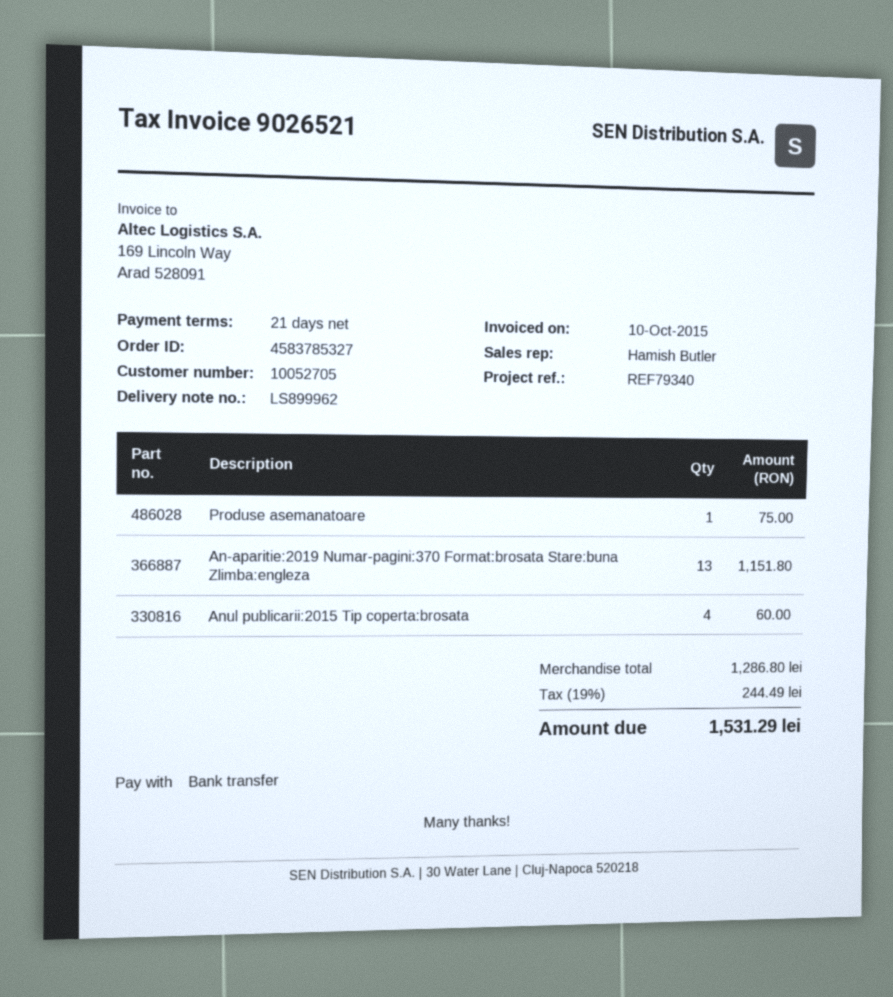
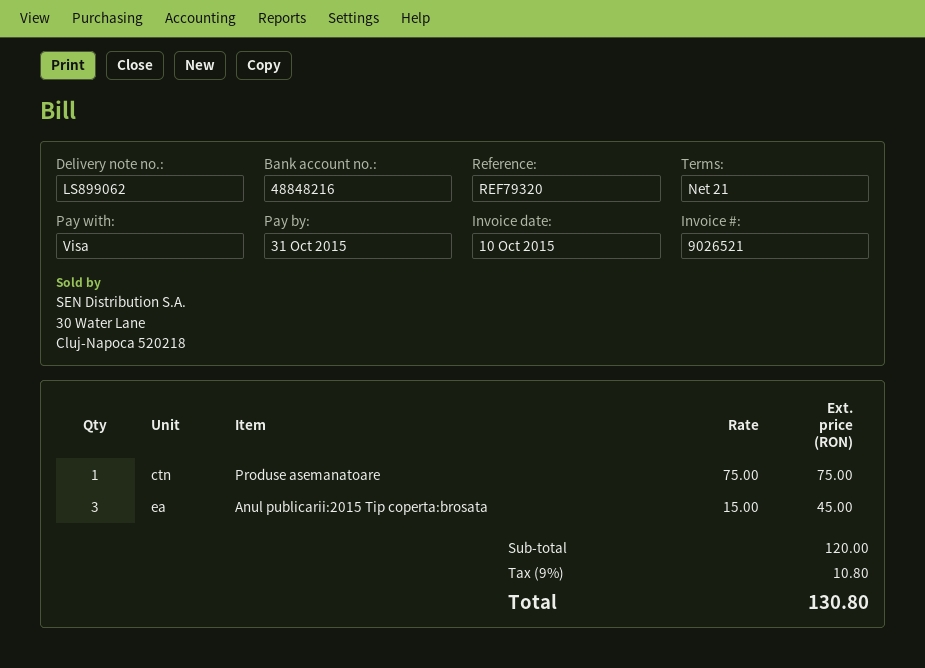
delivery note number: LS899962 -> LS899062
reference: REF79340 -> REF79320
payment method: bank transfer -> Visa
An-aparitie:2019 Numar-pagini:370 Format:brosata Stare:buna Zlimba:engleza: 13 for 1151.80 -> none
Anul publicarii:2015 Tip coperta:brosata: 4 for 60.00 -> 3 for 45.00
subtotal: 1286.80 -> 120.00
tax: 19% = 244.49 -> 9% = 10.80
total: 1531.29 -> 130.80

